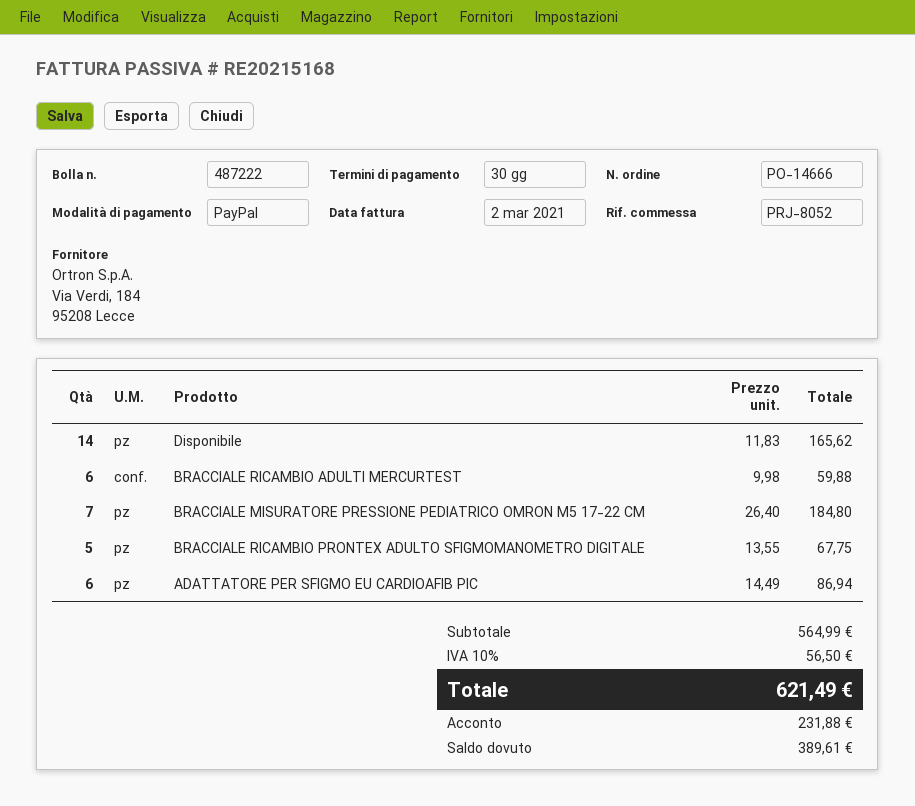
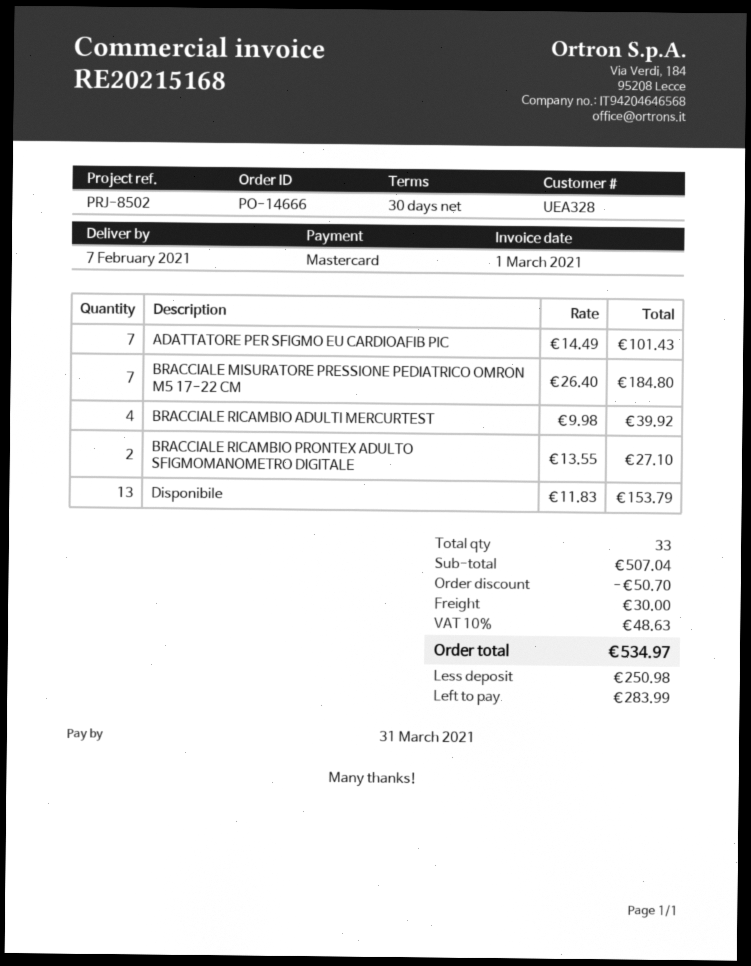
invoice date: 2021-03-02 -> 2021-03-01
reference: PRJ-8052 -> PRJ-8502
payment method: PayPal -> Mastercard
Disponibile: 14 x 11.83 = 165.62 -> 13 x 11.83 = 153.79
BRACCIALE RICAMBIO ADULTI MERCURTEST: 6 x 9.98 = 59.88 -> 4 x 9.98 = 39.92
BRACCIALE RICAMBIO PRONTEX ADULTO SFIGMOMANOMETRO DIGITALE: 5 x 13.55 = 67.75 -> 2 x 13.55 = 27.10
ADATTATORE PER SFIGMO EU CARDIOAFIB PIC: 6 x 14.49 = 86.94 -> 7 x 14.49 = 101.43
subtotal: 564.99 -> 507.04
discount: none -> 50.70
shipping: none -> 30.00
tax: 10% = 56.50 -> 10% = 48.63
total: 621.49 -> 534.97
deposit: 231.88 -> 250.98
balance: 389.61 -> 283.99

